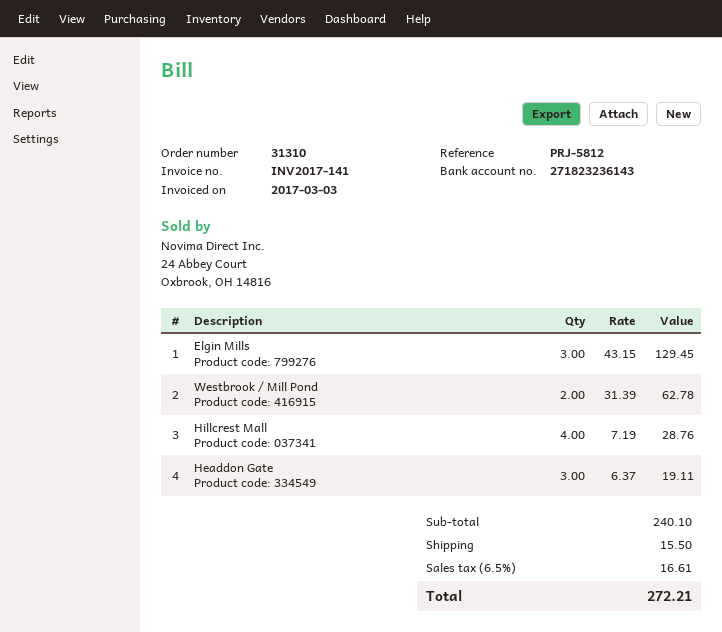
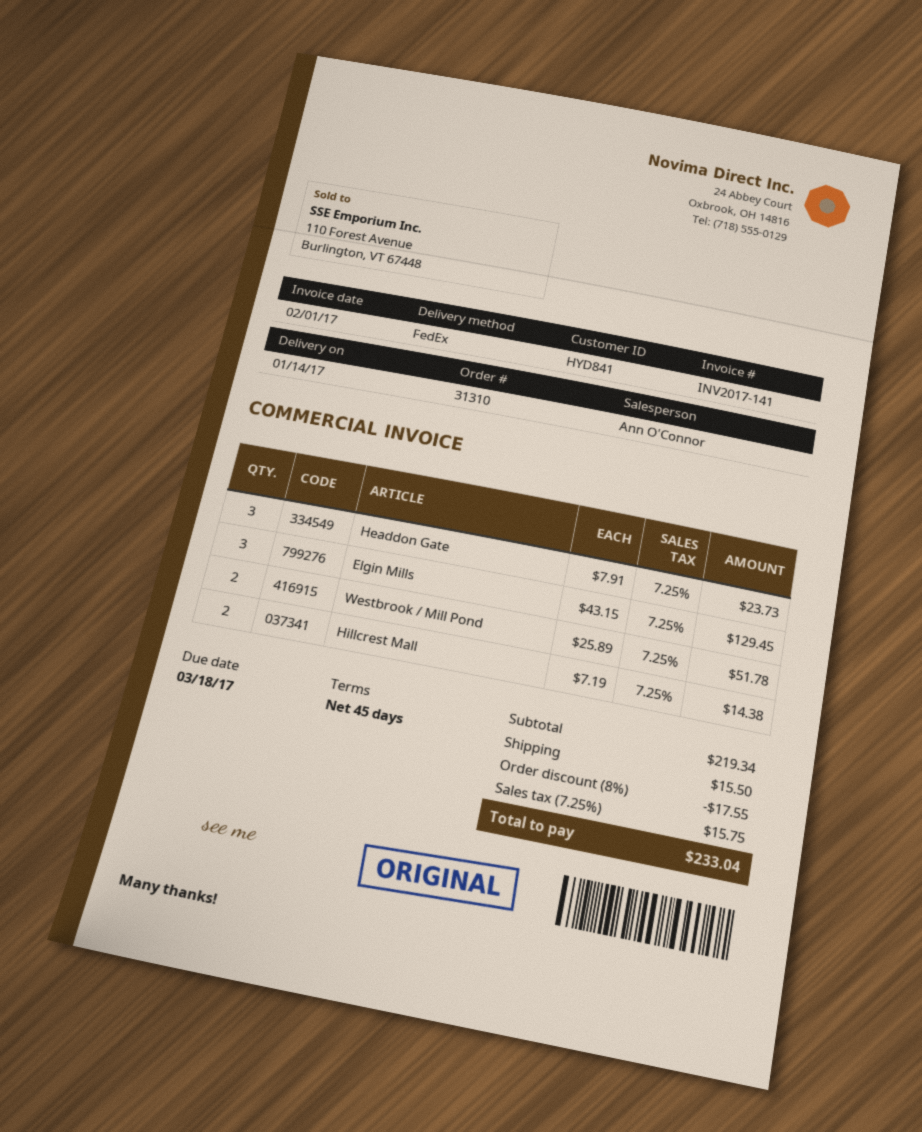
invoice date: 2017-03-03 -> 2017-02-01
Westbrook / Mill Pond: 2 x 31.39 = 62.78 -> 2 x 25.89 = 51.78
Hillcrest Mall: 4 x 7.19 = 28.76 -> 2 x 7.19 = 14.38
Headdon Gate: 3 x 6.37 = 19.11 -> 3 x 7.91 = 23.73
subtotal: 240.10 -> 219.34
discount: none -> 8% = 17.55
tax: 6.5% = 16.61 -> 7.25% = 15.75
total: 272.21 -> 233.04

